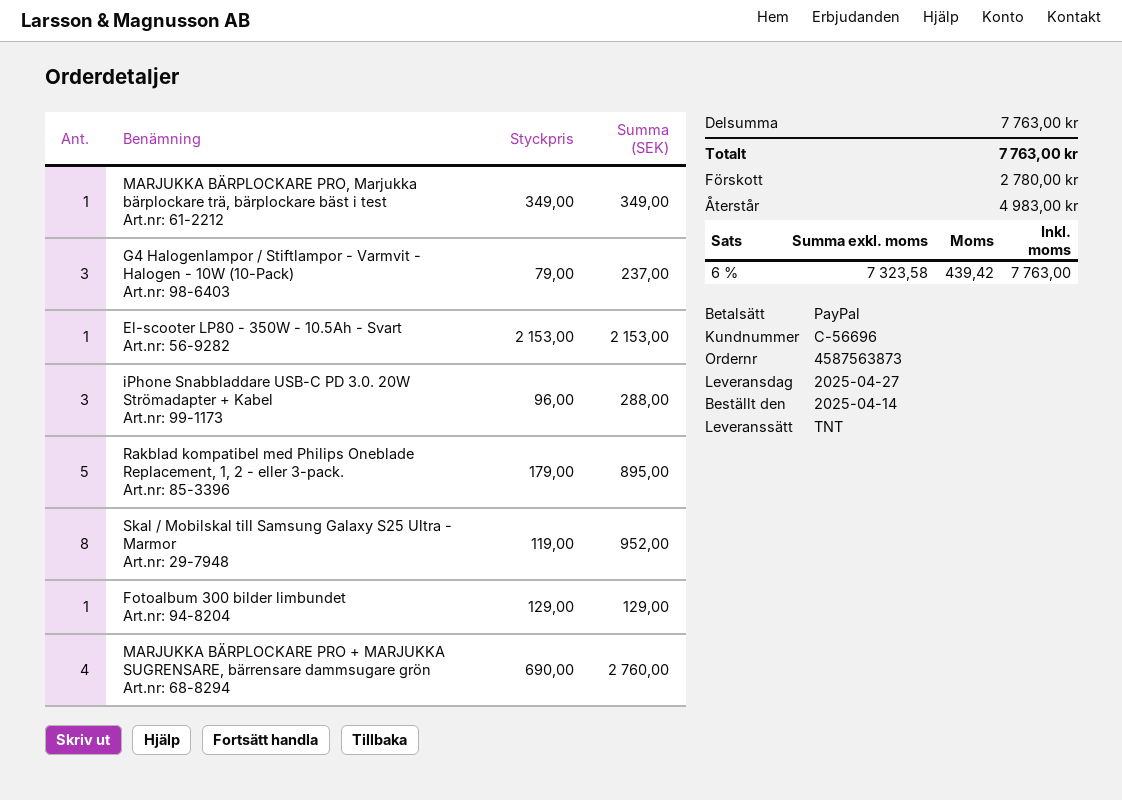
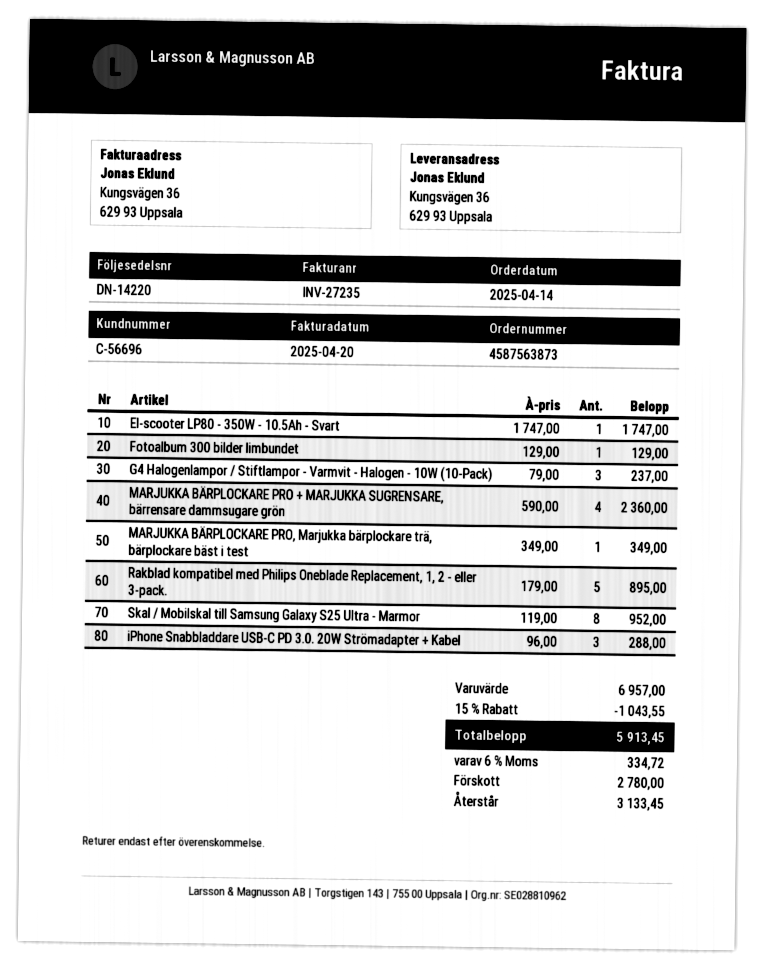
El-scooter LP80 - 350W - 10.5Ah - Svart: 1 x 2153.00 = 2153.00 -> 1 x 1747.00 = 1747.00
MARJUKKA BÄRPLOCKARE PRO + MARJUKKA SUGRENSARE, bärrensare dammsugare grön: 4 x 690.00 = 2760.00 -> 4 x 590.00 = 2360.00
subtotal: 7763.00 -> 6957.00
discount: none -> 15% = 1043.55
tax: 6% = 439.42 -> 6% = 334.72
total: 7763.00 -> 5913.45
balance: 4983.00 -> 3133.45

